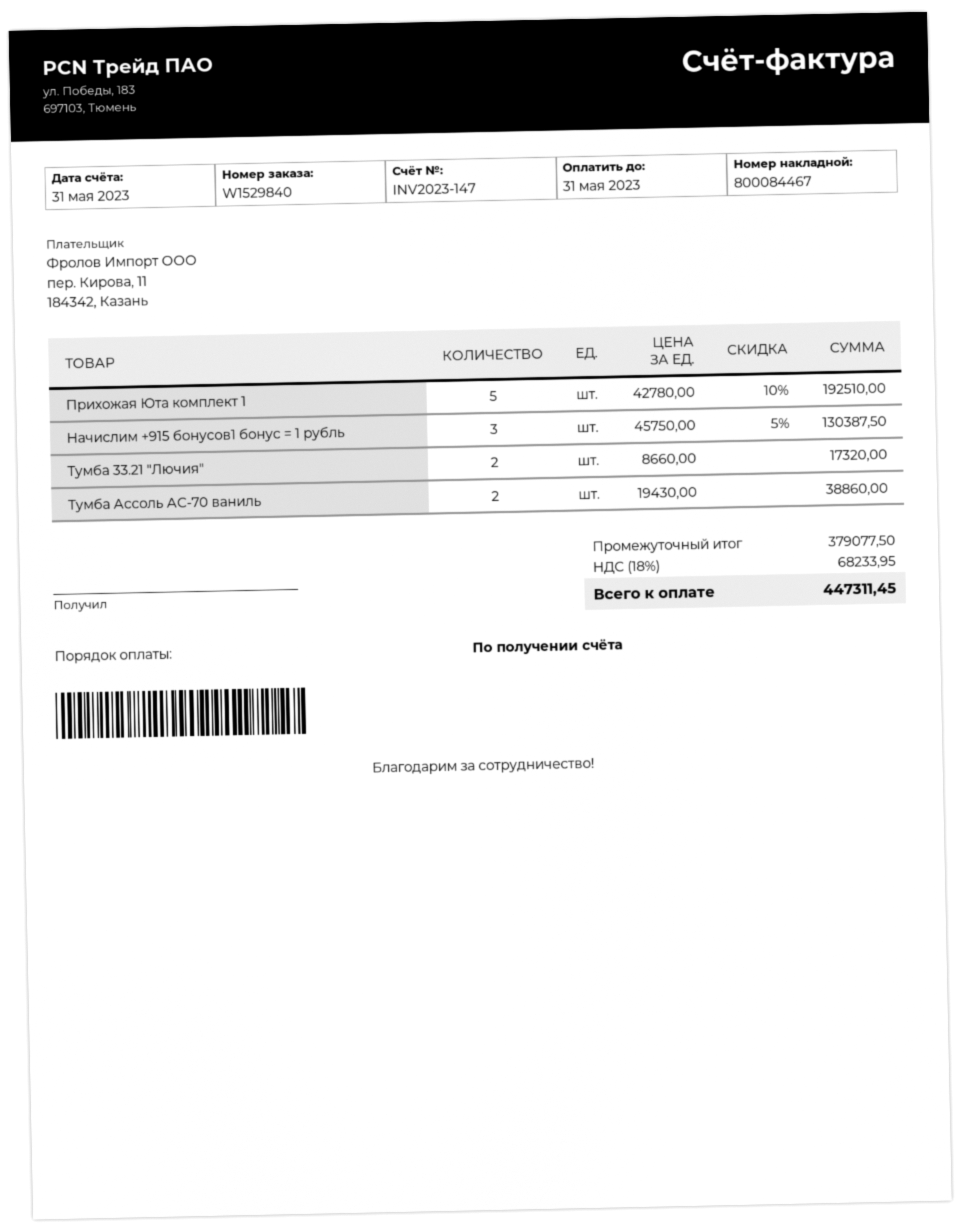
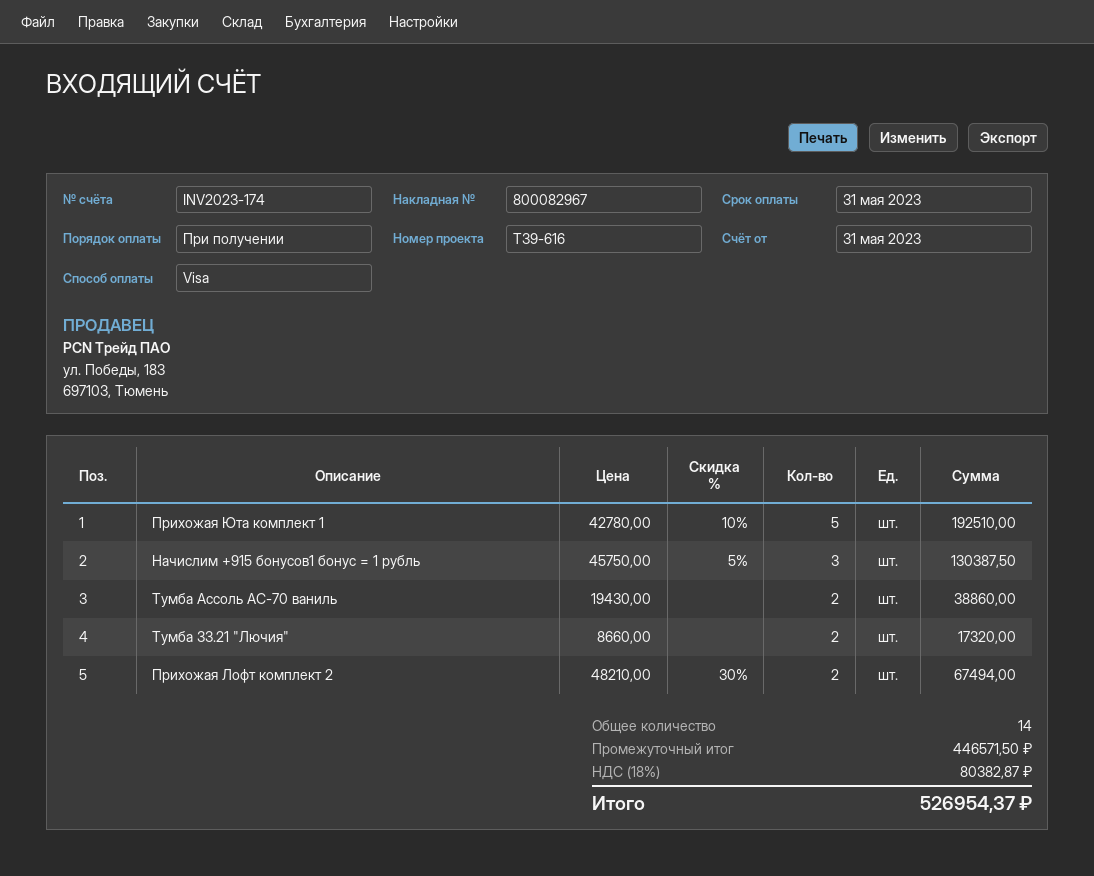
delivery note number: 800084467 -> 800082967
invoice number: INV2023-147 -> INV2023-174
Прихожая Лофт комплект 2: none -> 2 x 48210.00 - 30% = 67494.00
subtotal: 379077.50 -> 446571.50
tax: 18% = 68233.95 -> 18% = 80382.87
total: 447311.45 -> 526954.37

